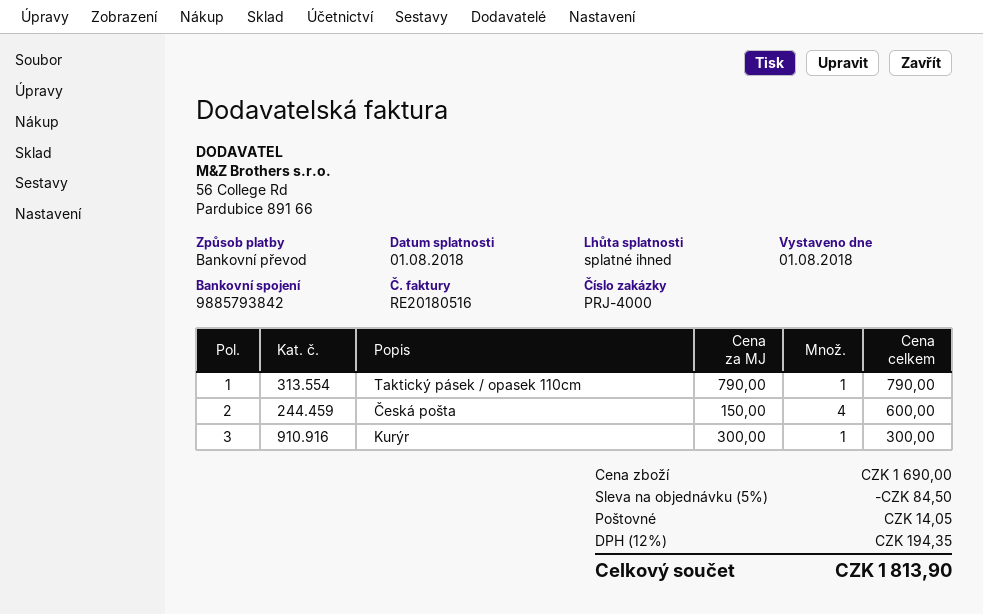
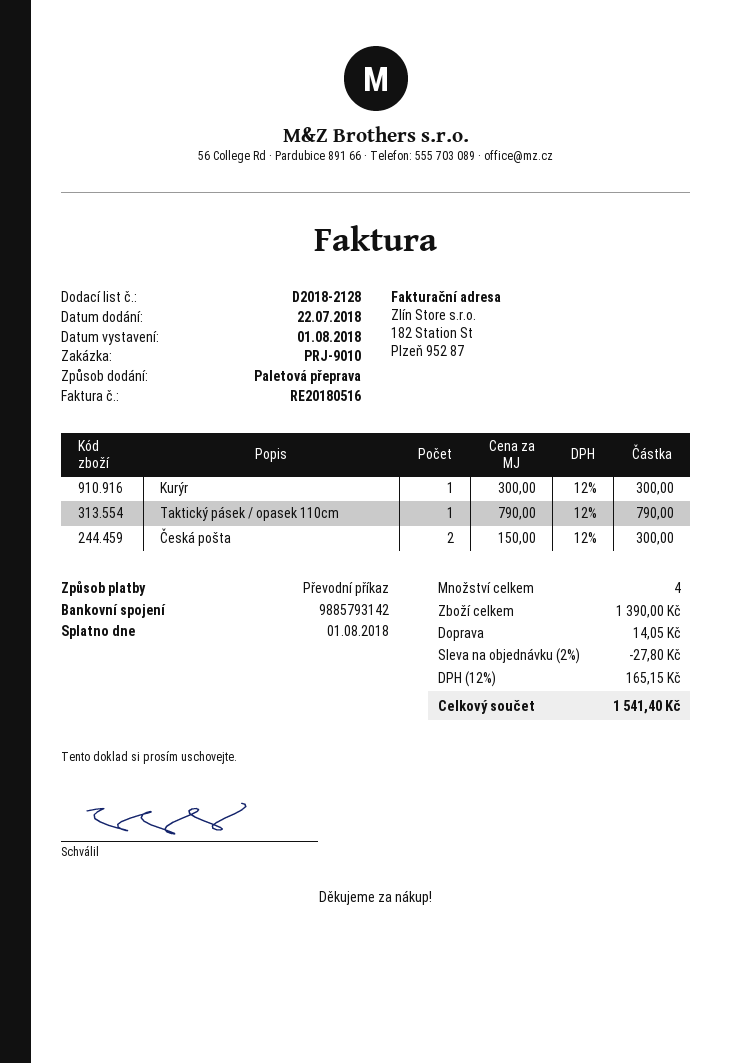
reference: PRJ-4000 -> PRJ-9010
bank account: 9885793842 -> 9885793142
Česká pošta: 4 x 150.00 = 600.00 -> 2 x 150.00 = 300.00
subtotal: 1690.00 -> 1390.00
discount: 5% = 84.50 -> 2% = 27.80
tax: 12% = 194.35 -> 12% = 165.15
total: 1813.90 -> 1541.40

